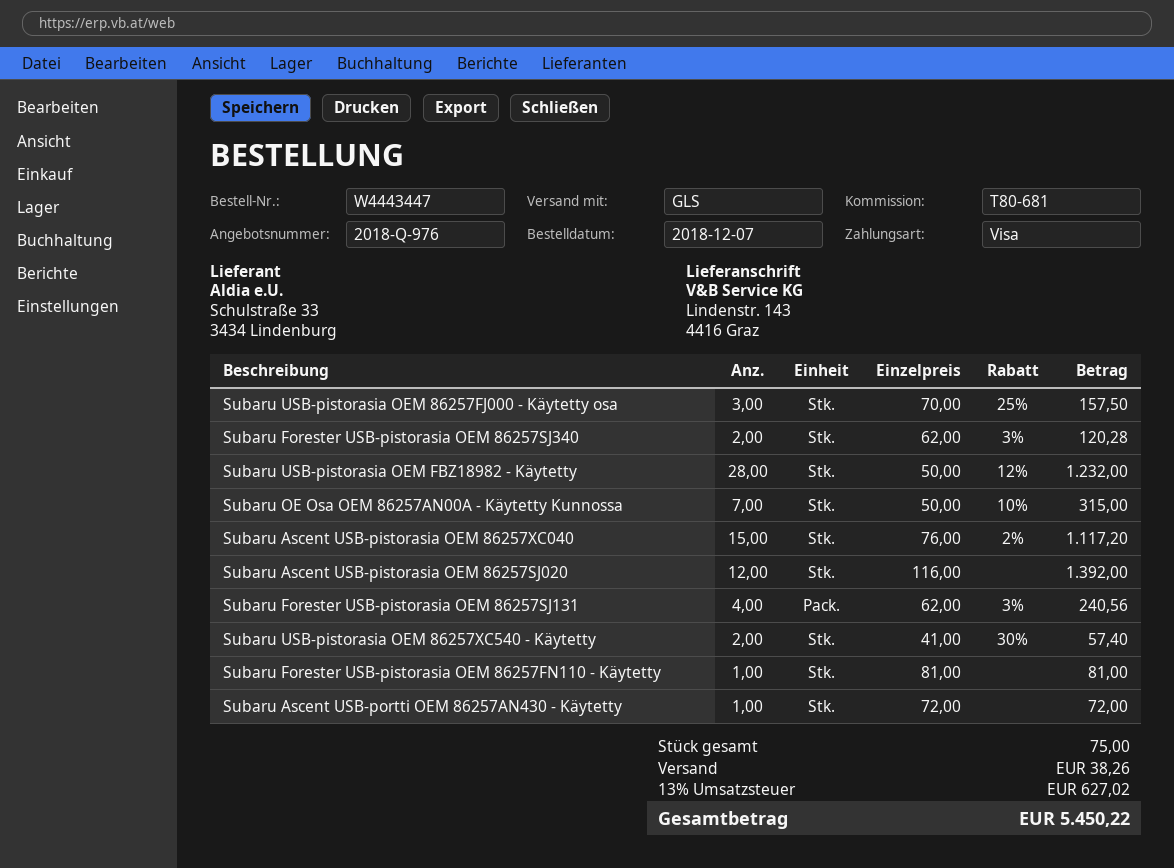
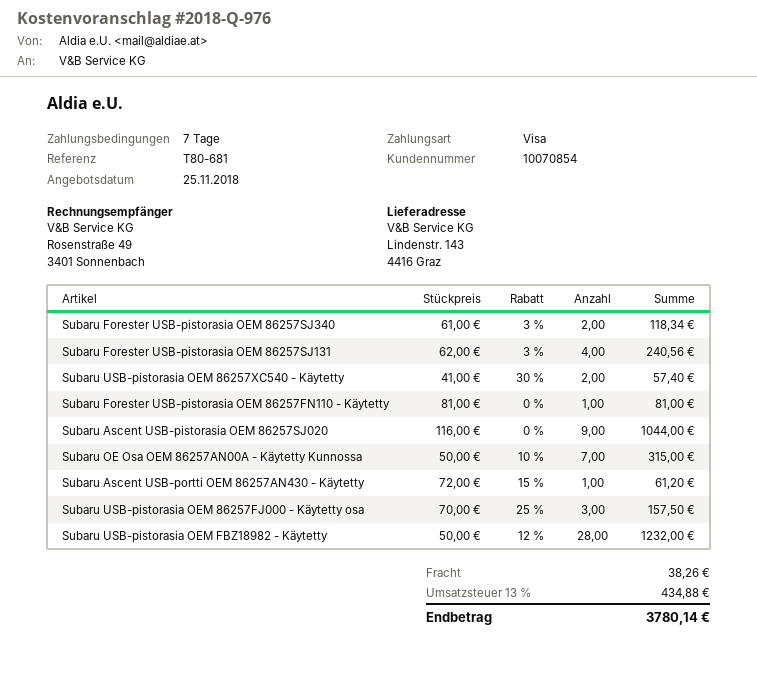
Subaru Forester USB-pistorasia OEM 86257SJ340: 2 x 62.00 - 3% = 120.28 -> 2 x 61.00 - 3% = 118.34
Subaru Ascent USB-pistorasia OEM 86257XC040: 15 x 76.00 - 2% = 1117.20 -> none
Subaru Ascent USB-pistorasia OEM 86257SJ020: 12 x 116.00 = 1392.00 -> 9 x 116.00 = 1044.00
Subaru Ascent USB-portti OEM 86257AN430 - Käytetty: 1 x 72.00 = 72.00 -> 1 x 72.00 - 15% = 61.20
tax: 13% = 627.02 -> 13% = 434.88
total: 5450.22 -> 3780.14

